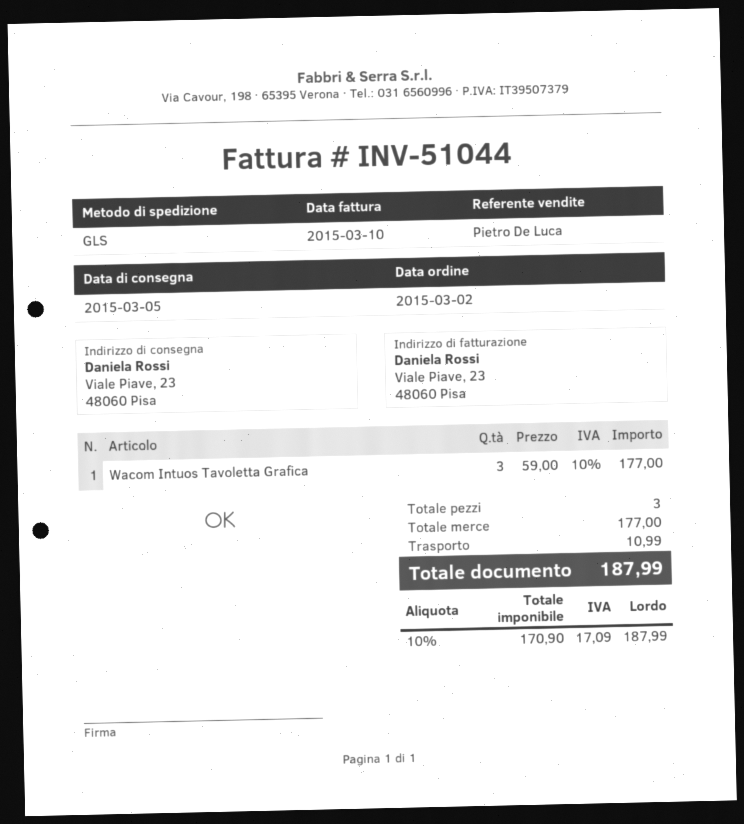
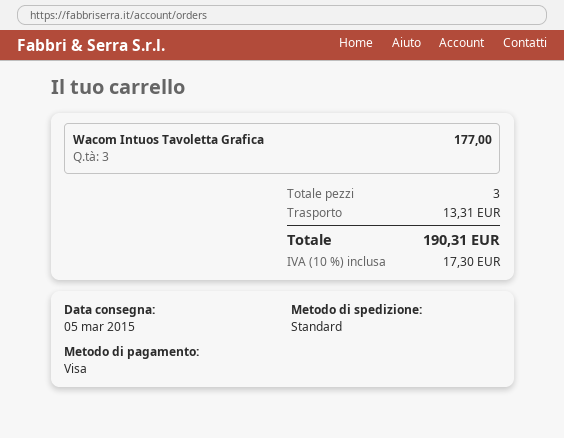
shipping method: GLS -> standard
shipping: 10.99 -> 13.31
tax: 10% = 17.09 -> 10% = 17.30
total: 187.99 -> 190.31

